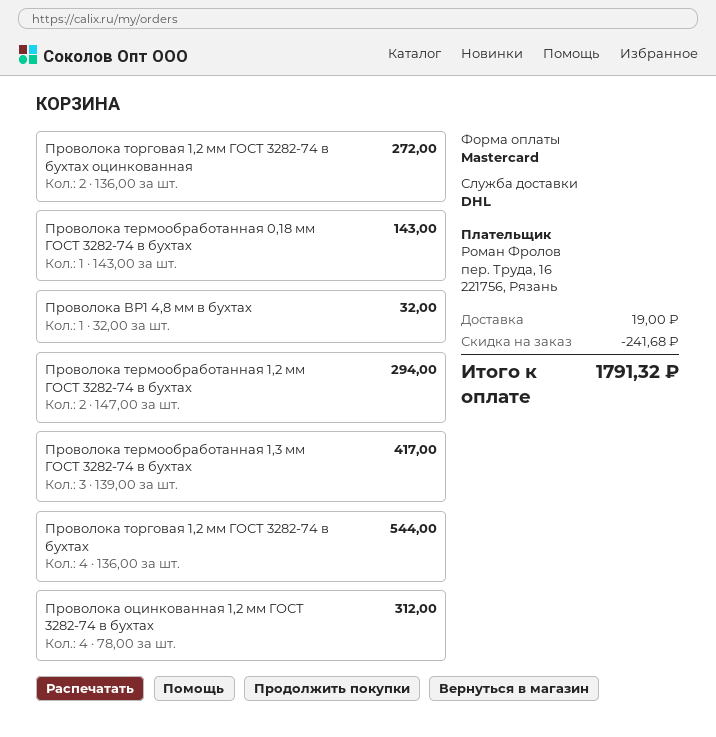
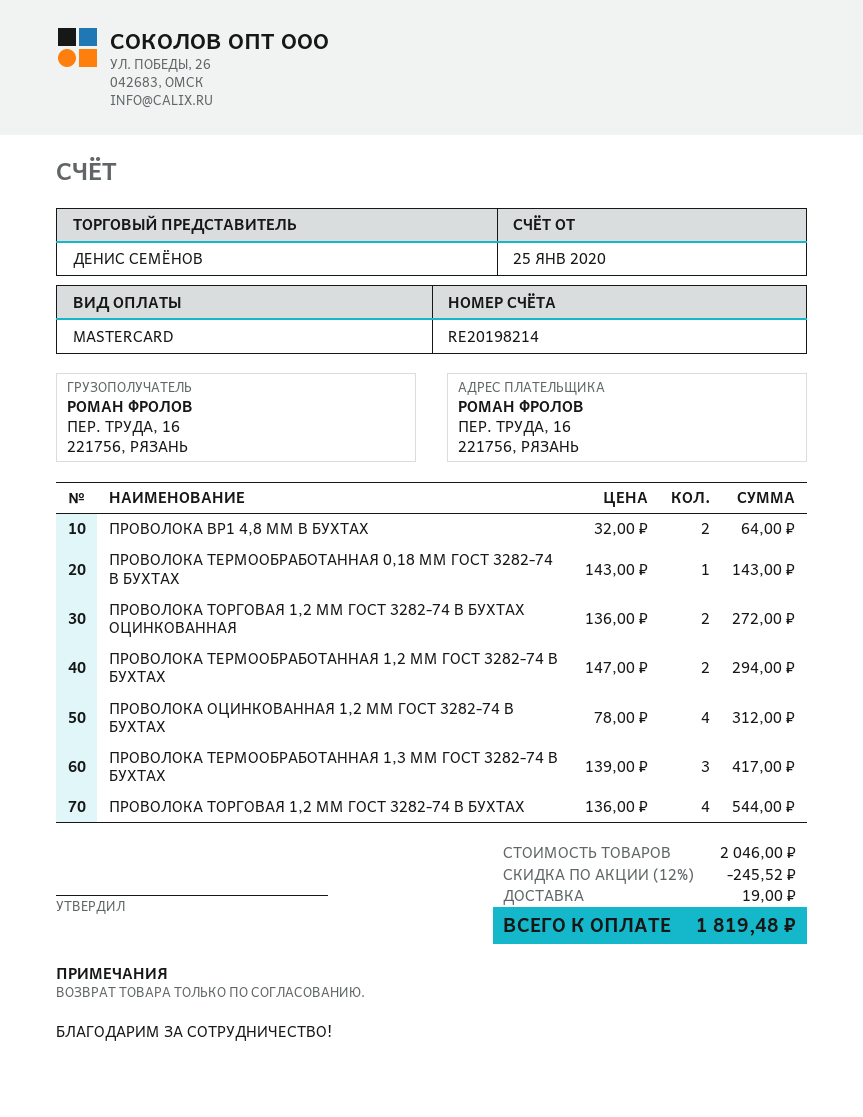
Проволока ВР1 4,8 мм в бухтах: 1 x 32.00 = 32.00 -> 2 x 32.00 = 64.00
discount: 241.68 -> 245.52
total: 1791.32 -> 1819.48

